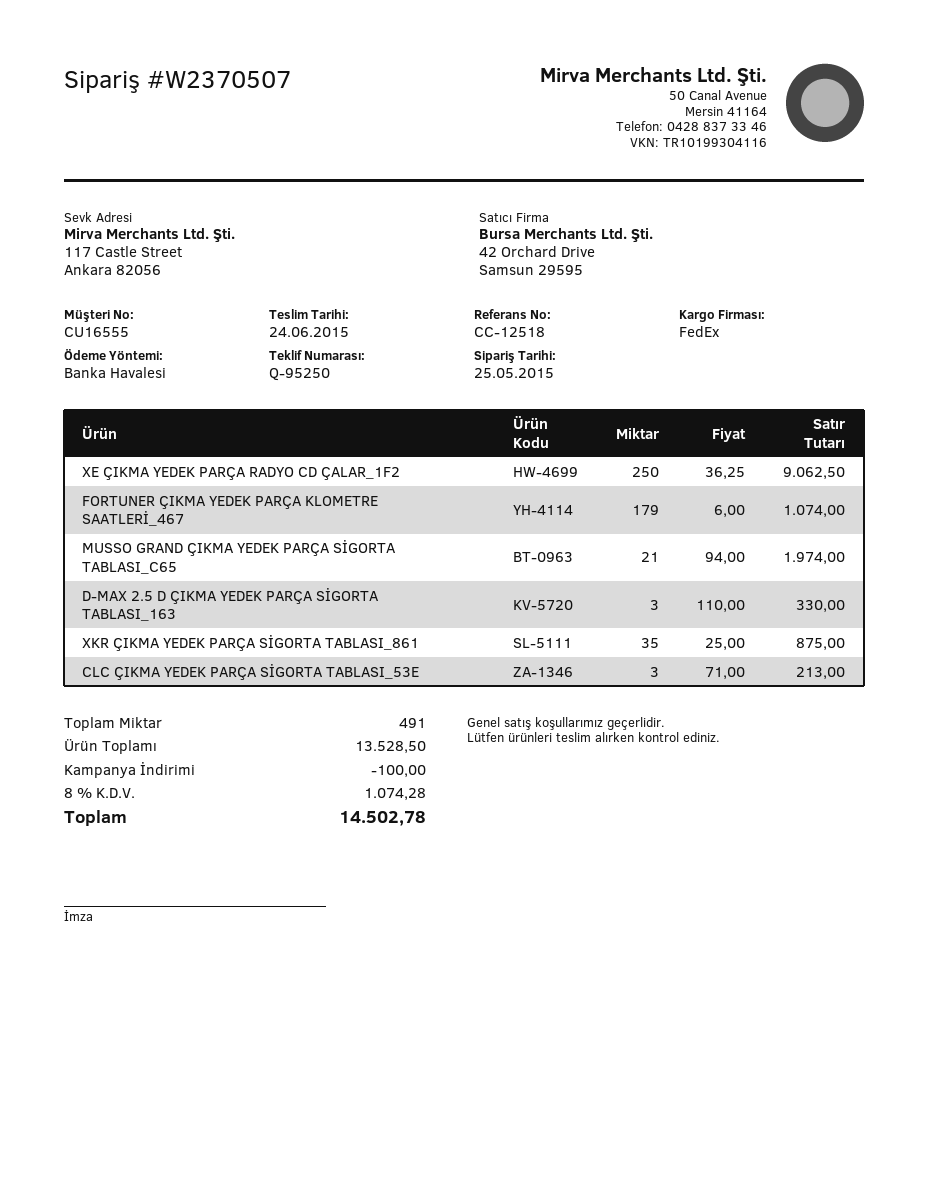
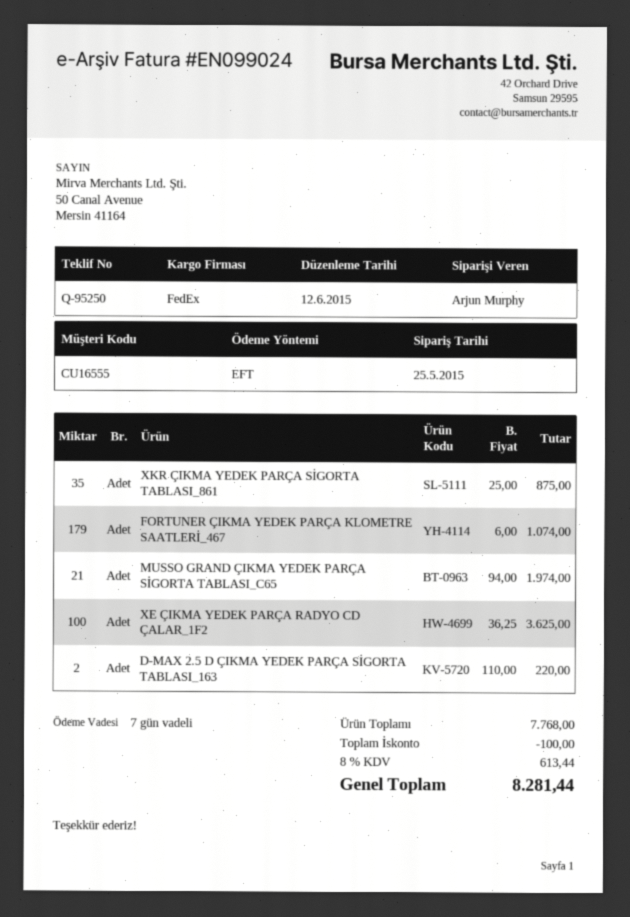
XE ÇIKMA YEDEK PARÇA RADYO CD ÇALAR_1F2: 250 x 36.25 = 9062.50 -> 100 x 36.25 = 3625.00
D-MAX 2.5 D ÇIKMA YEDEK PARÇA SİGORTA TABLASI_163: 3 x 110.00 = 330.00 -> 2 x 110.00 = 220.00
CLC ÇIKMA YEDEK PARÇA SİGORTA TABLASI_53E: 3 x 71.00 = 213.00 -> none
subtotal: 13528.50 -> 7768.00
tax: 8% = 1074.28 -> 8% = 613.44
total: 14502.78 -> 8281.44

